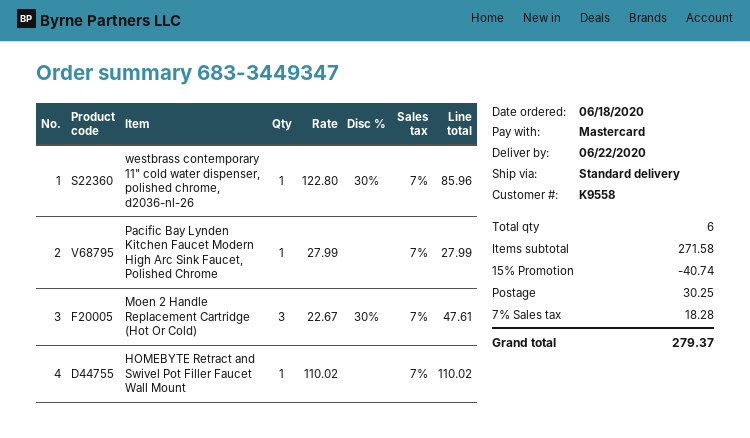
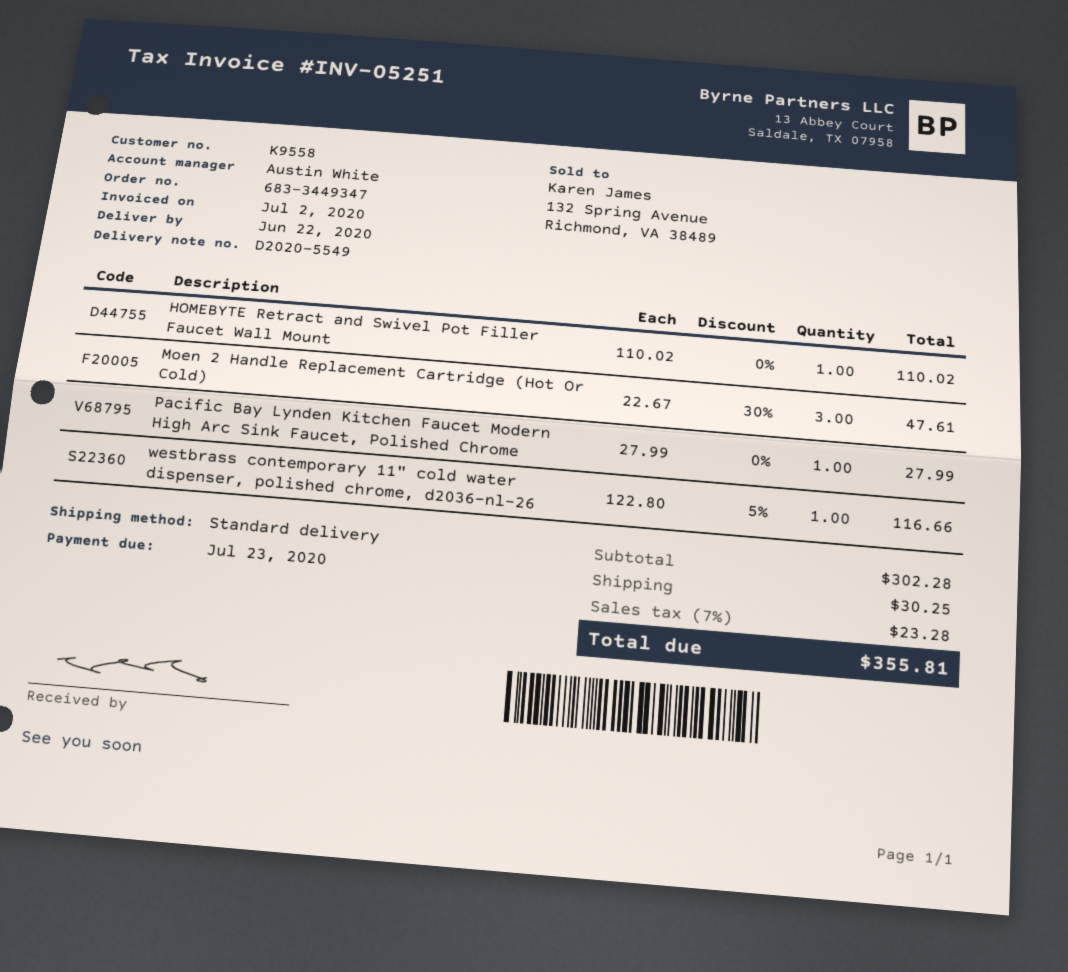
westbrass contemporary 11" cold water dispenser, polished chrome, d2036-nl-26: 1 x 122.80 - 30% = 85.96 -> 1 x 122.80 - 5% = 116.66
subtotal: 271.58 -> 302.28
discount: 15% = 40.74 -> none
tax: 7% = 18.28 -> 7% = 23.28
total: 279.37 -> 355.81

